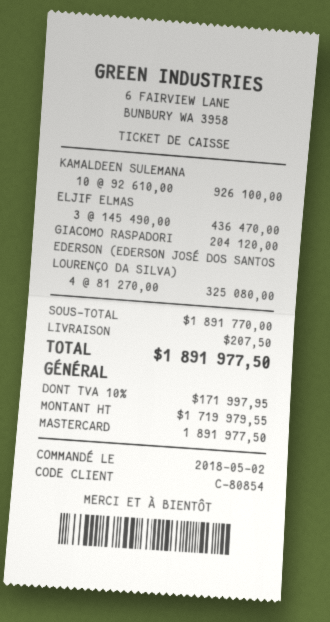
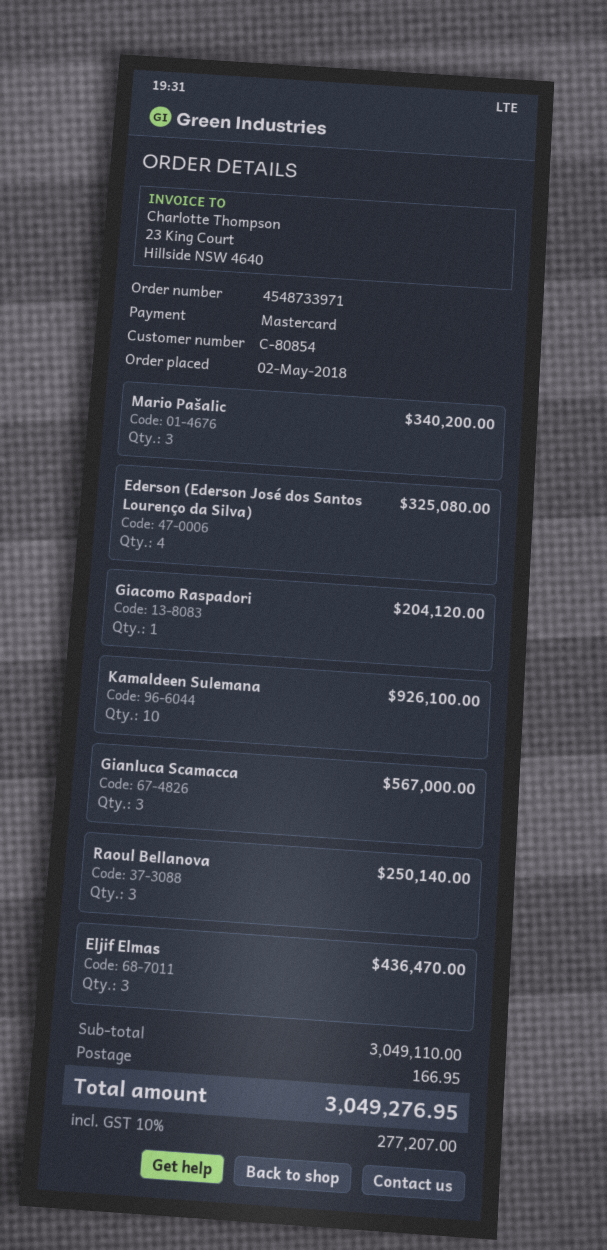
Mario Pašalic: none -> 3 for 340200.00
Gianluca Scamacca: none -> 3 for 567000.00
Raoul Bellanova: none -> 3 for 250140.00
subtotal: 1891770.00 -> 3049110.00
shipping: 207.50 -> 166.95
tax: 10% = 171997.95 -> 10% = 277207.00
total: 1891977.50 -> 3049276.95

